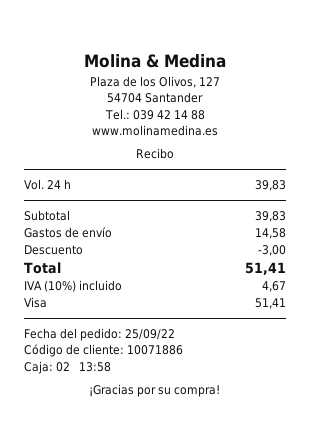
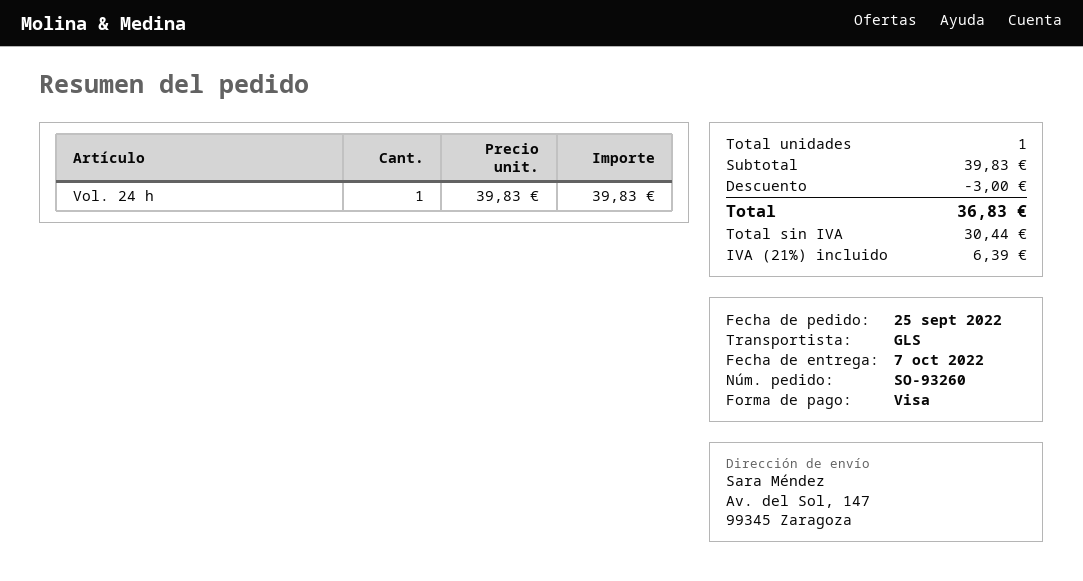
shipping: 14.58 -> none
tax: 10% = 4.67 -> 21% = 6.39
total: 51.41 -> 36.83

